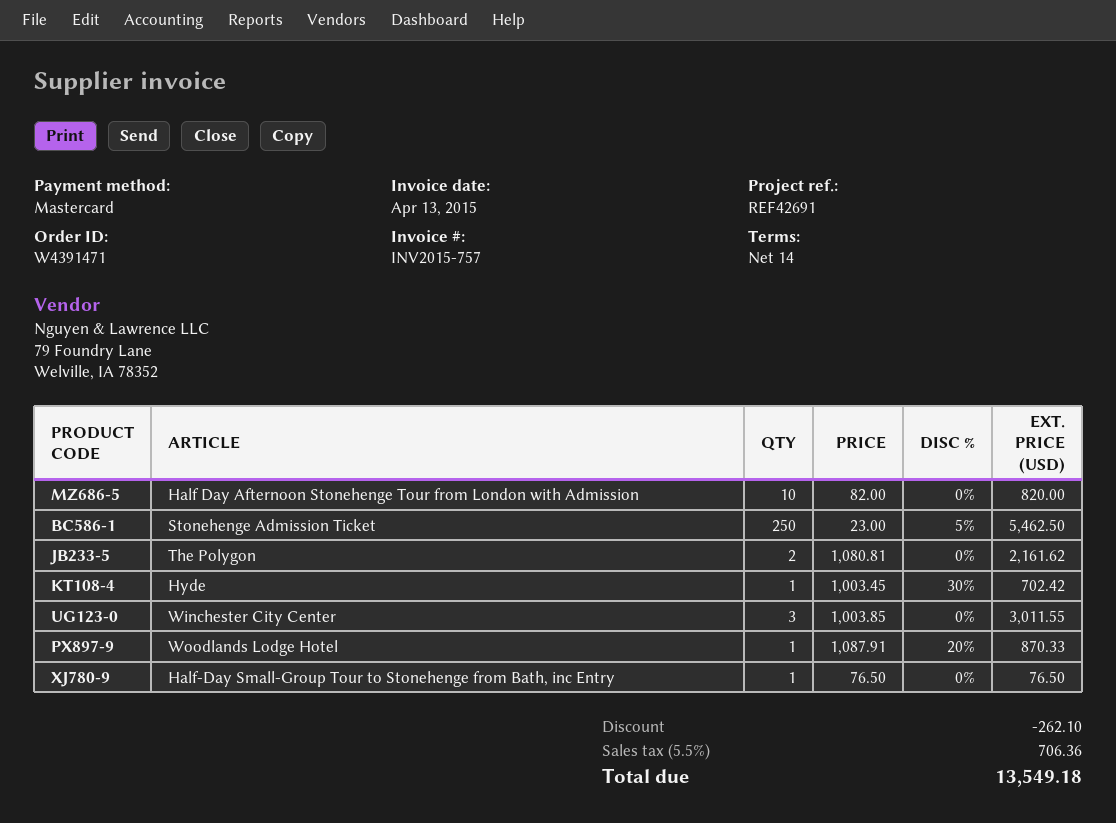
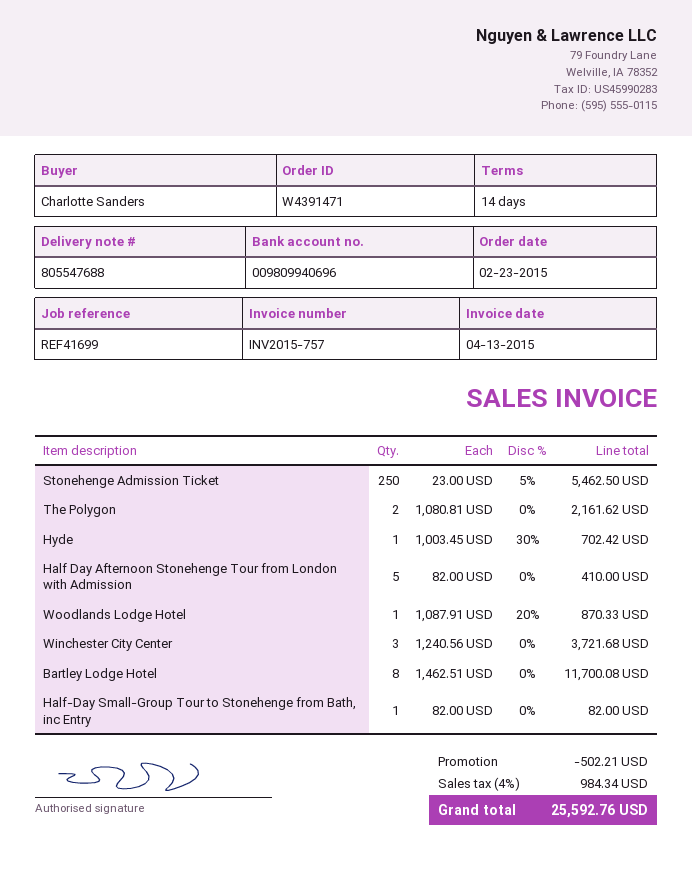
reference: REF42691 -> REF41699
Half Day Afternoon Stonehenge Tour from London with Admission: 10 x 82.00 = 820.00 -> 5 x 82.00 = 410.00
Winchester City Center: 3 x 1003.85 = 3011.55 -> 3 x 1240.56 = 3721.68
Half-Day Small-Group Tour to Stonehenge from Bath, inc Entry: 1 x 76.50 = 76.50 -> 1 x 82.00 = 82.00
Bartley Lodge Hotel: none -> 8 x 1462.51 = 11700.08
discount: 262.10 -> 502.21
tax: 5.5% = 706.36 -> 4% = 984.34
total: 13549.18 -> 25592.76

